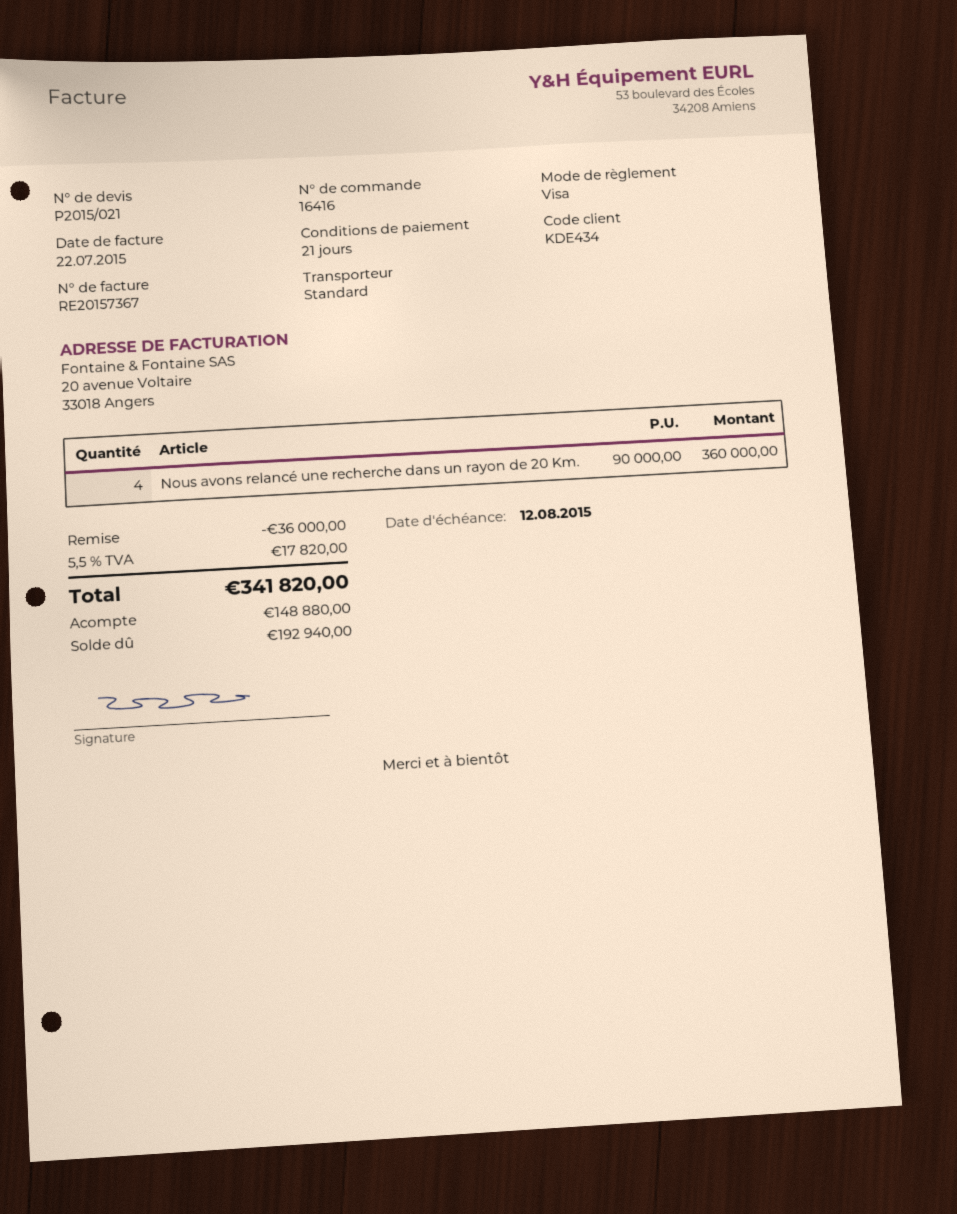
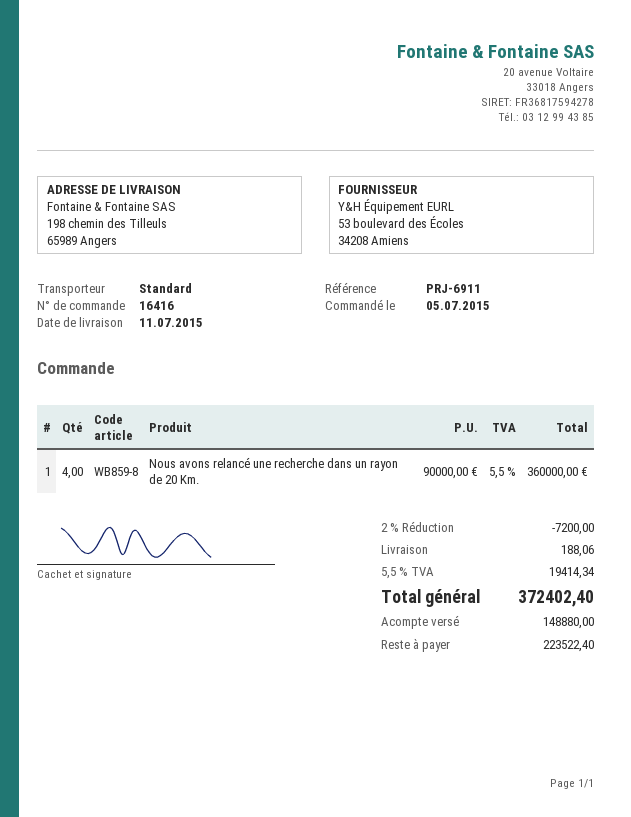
discount: 36000.00 -> 7200.00
shipping: none -> 188.06
tax: 5.5% = 17820.00 -> 5.5% = 19414.34
total: 341820.00 -> 372402.40
balance: 192940.00 -> 223522.40

